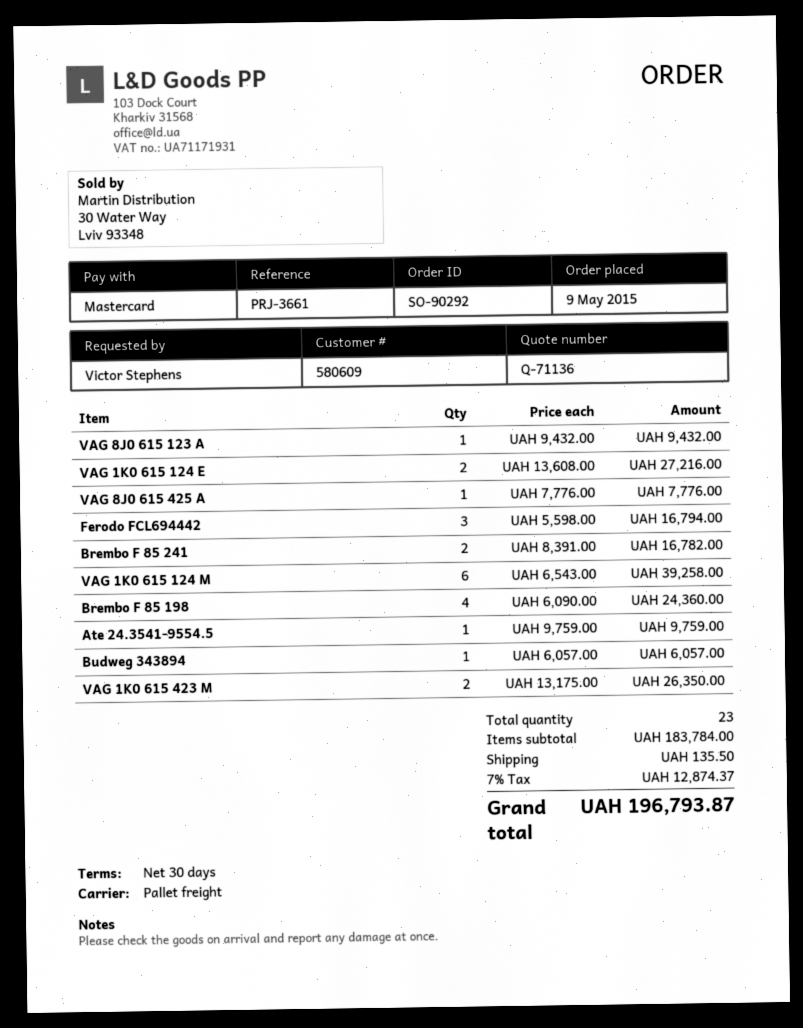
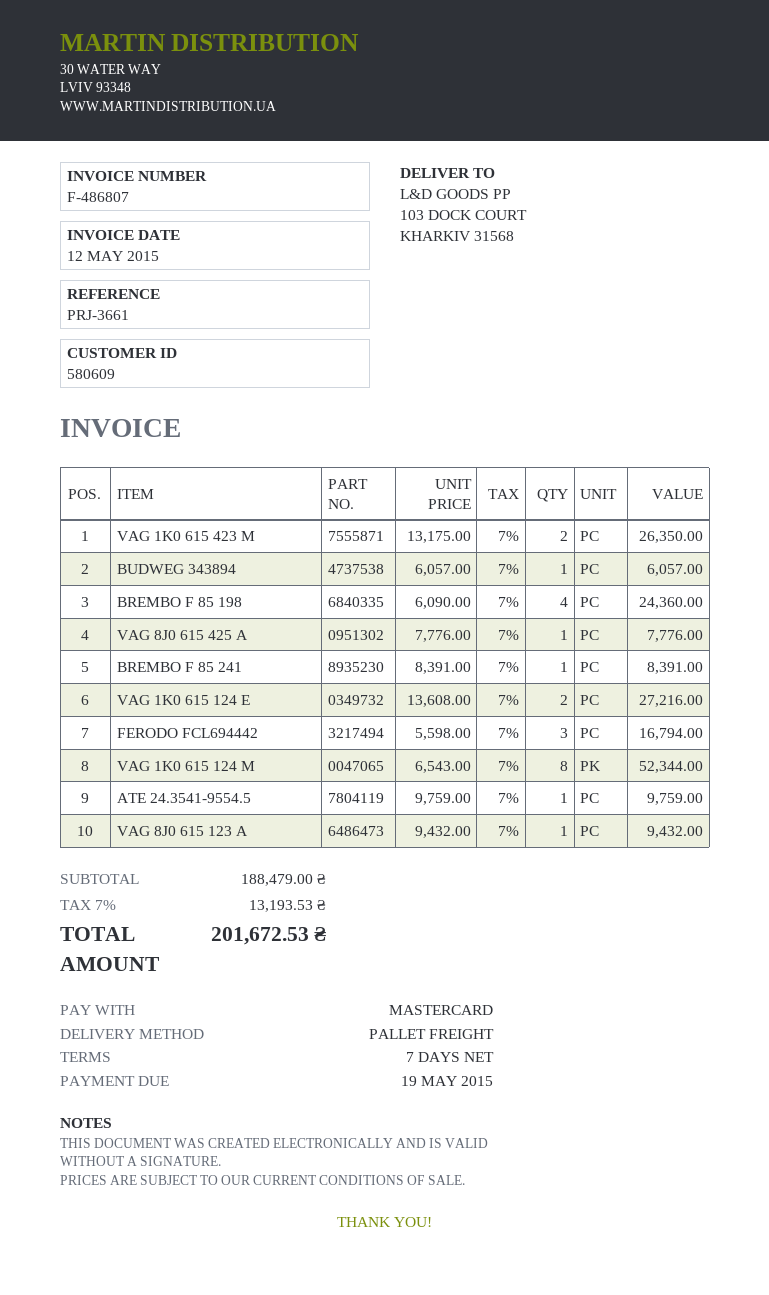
payment terms: 30 days -> 7 days
Brembo F 85 241: 2 x 8391.00 = 16782.00 -> 1 x 8391.00 = 8391.00
VAG 1K0 615 124 M: 6 x 6543.00 = 39258.00 -> 8 x 6543.00 = 52344.00
subtotal: 183784.00 -> 188479.00
shipping: 135.50 -> none
tax: 7% = 12874.37 -> 7% = 13193.53
total: 196793.87 -> 201672.53

